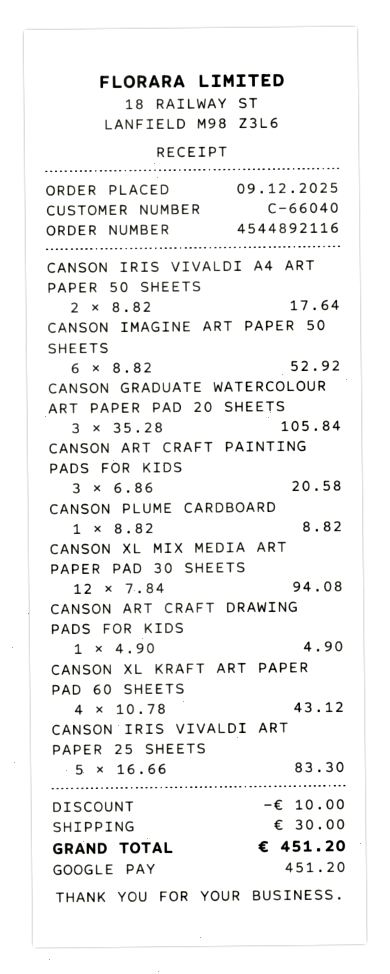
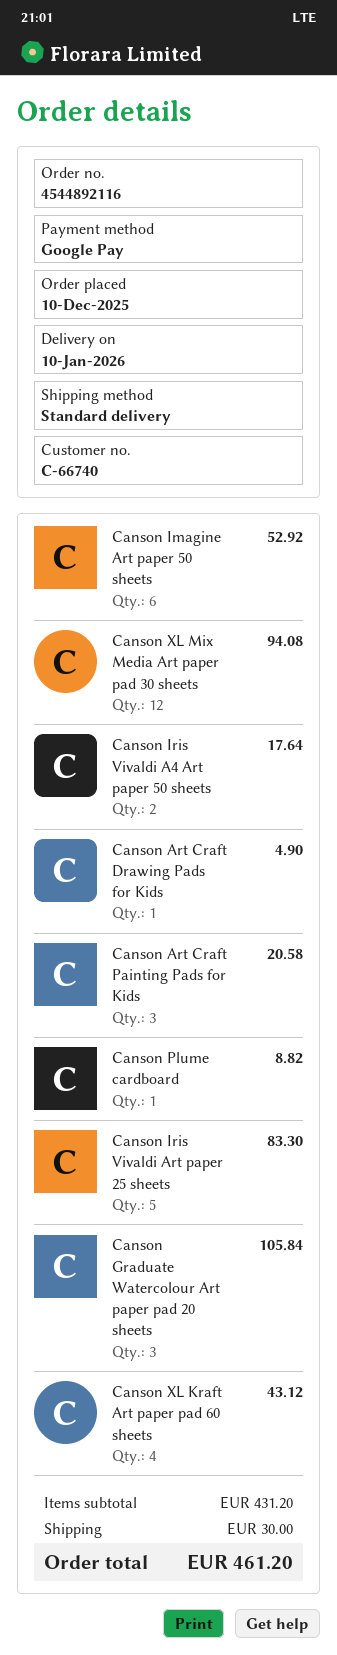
order date: 2025-12-09 -> 2025-12-10
customer number: C-66040 -> C-66740
discount: 10.00 -> none
total: 451.20 -> 461.20

